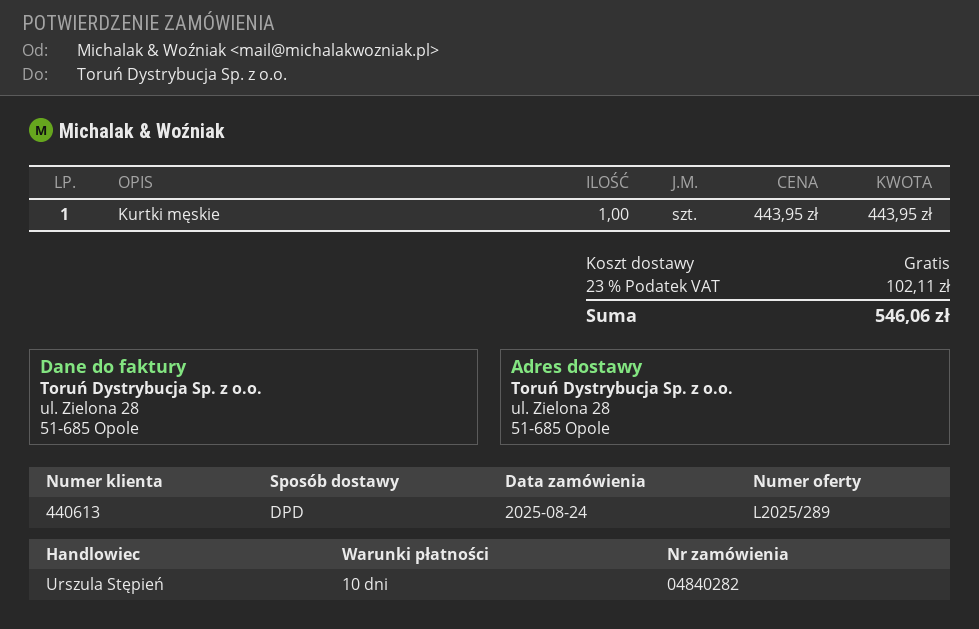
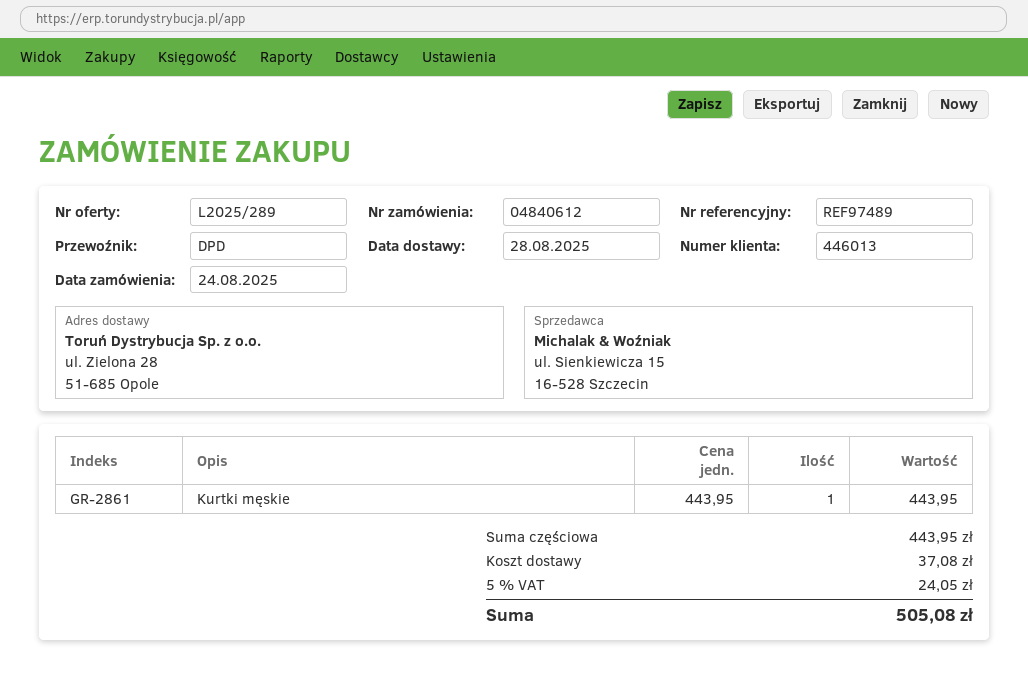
order number: 04840282 -> 04840612
customer number: 440613 -> 446013
shipping: 0.00 -> 37.08
tax: 23% = 102.11 -> 5% = 24.05
total: 546.06 -> 505.08

